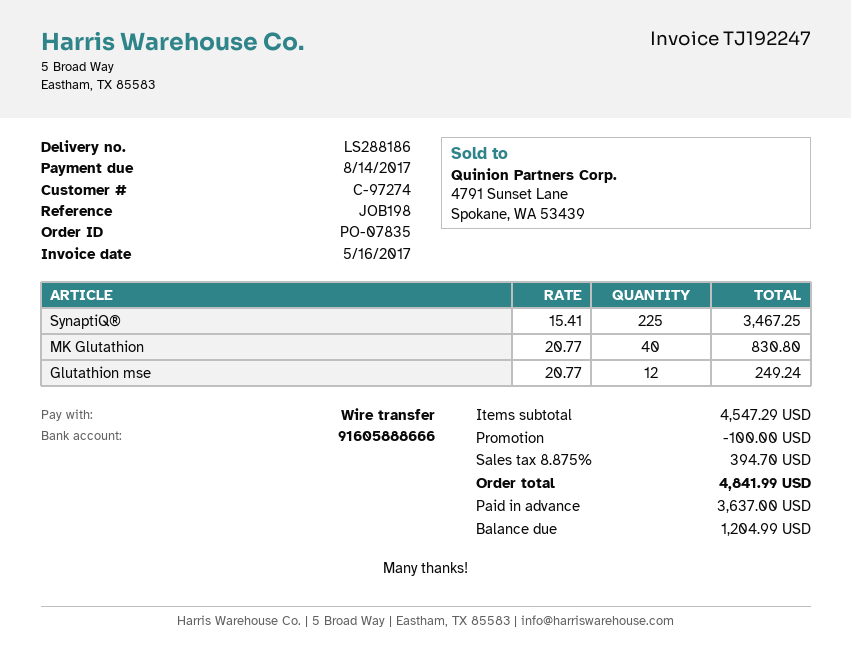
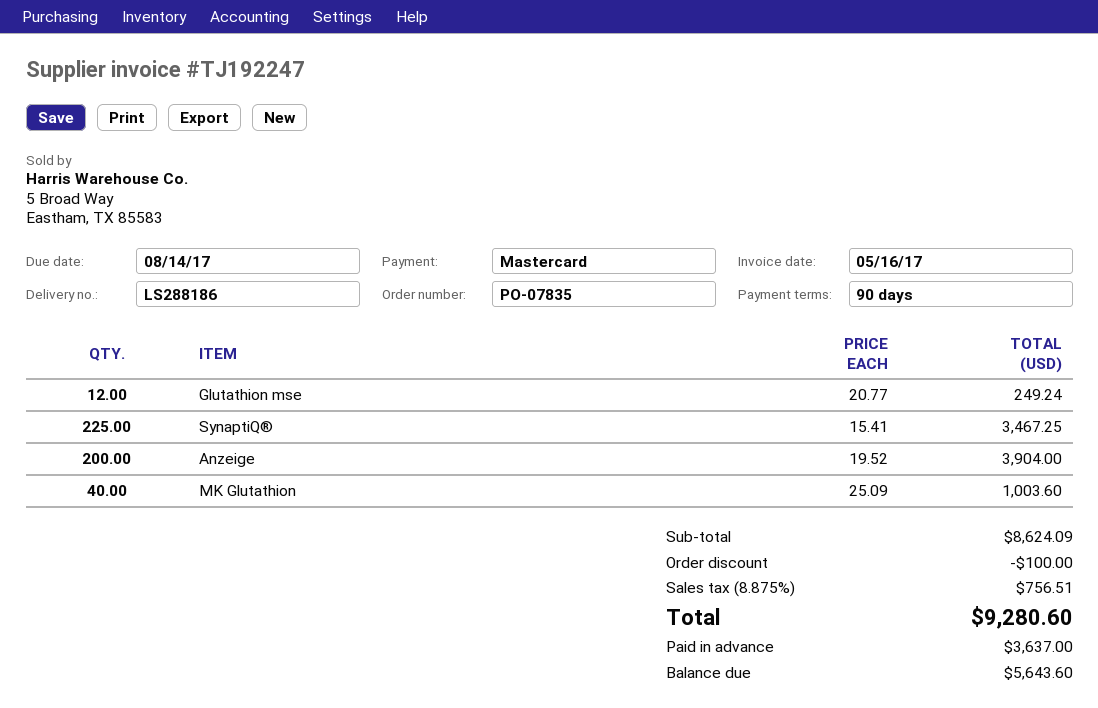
payment method: bank transfer -> Mastercard
MK Glutathion: 40 x 20.77 = 830.80 -> 40 x 25.09 = 1003.60
Anzeige: none -> 200 x 19.52 = 3904.00
subtotal: 4547.29 -> 8624.09
tax: 8.875% = 394.70 -> 8.875% = 756.51
total: 4841.99 -> 9280.60
balance: 1204.99 -> 5643.60

